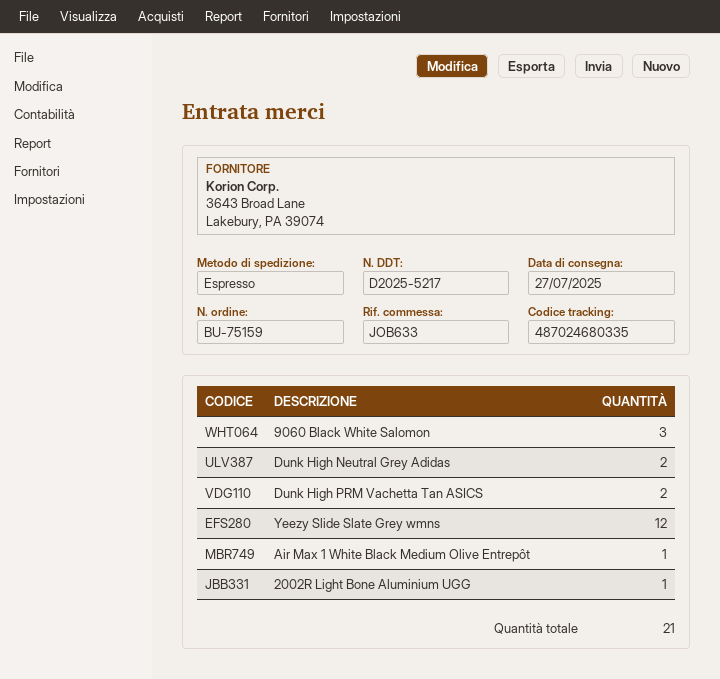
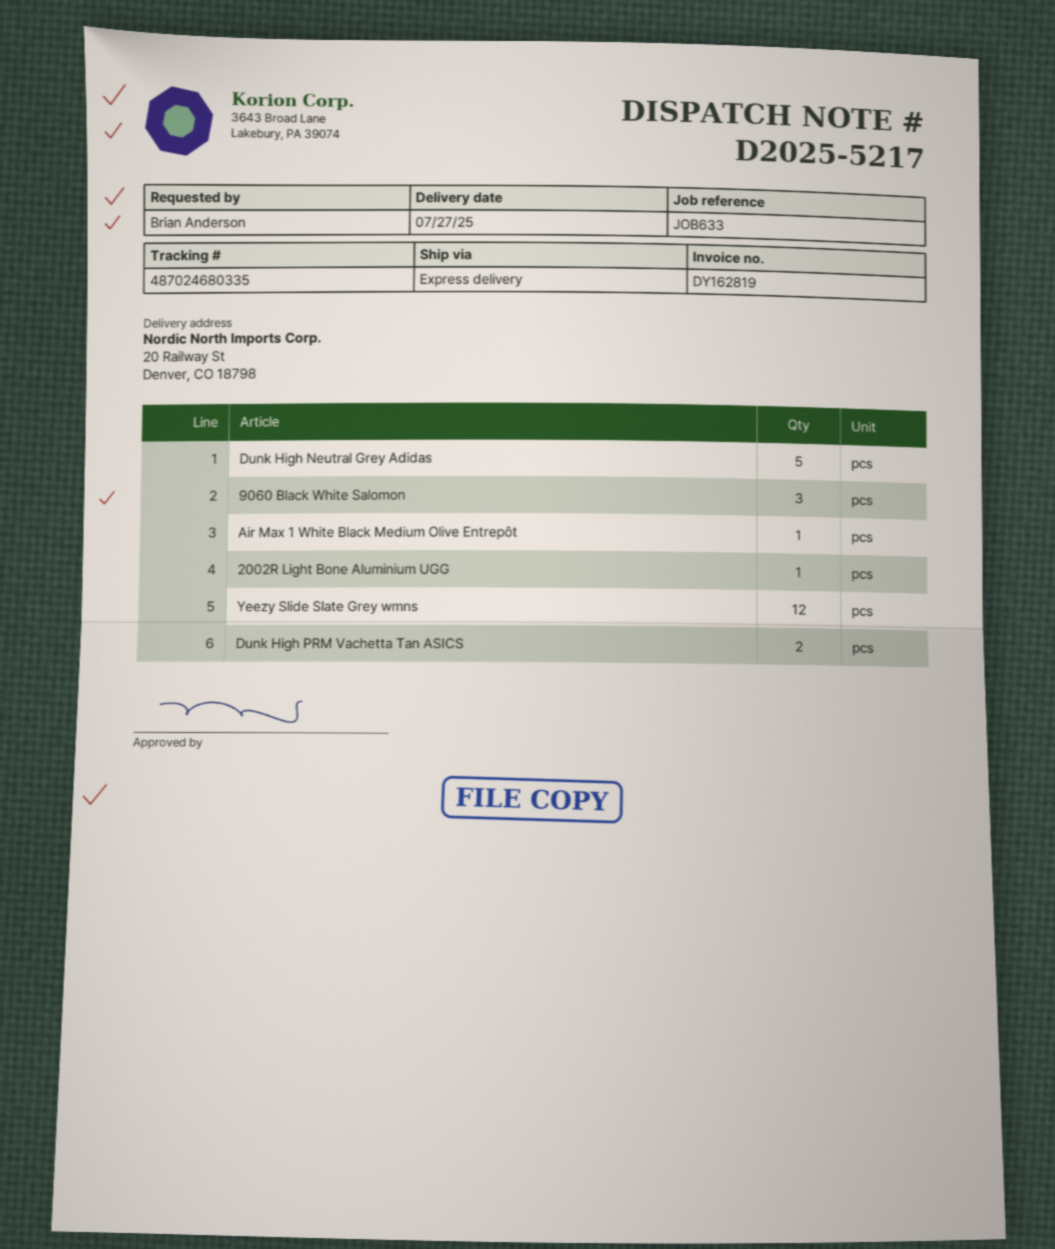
Dunk High Neutral Grey Adidas: 2 -> 5

